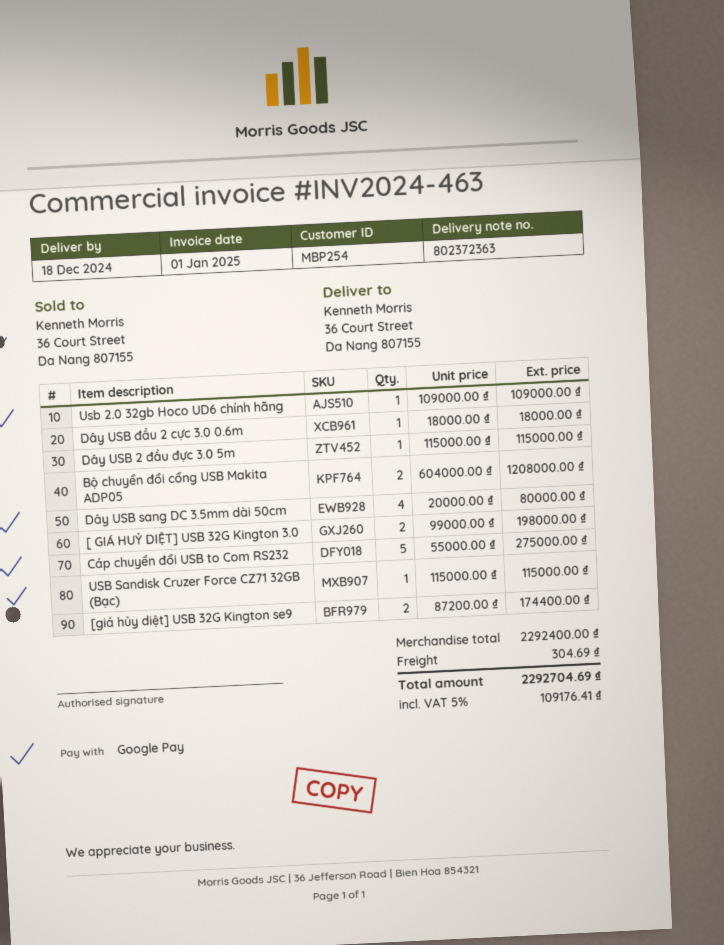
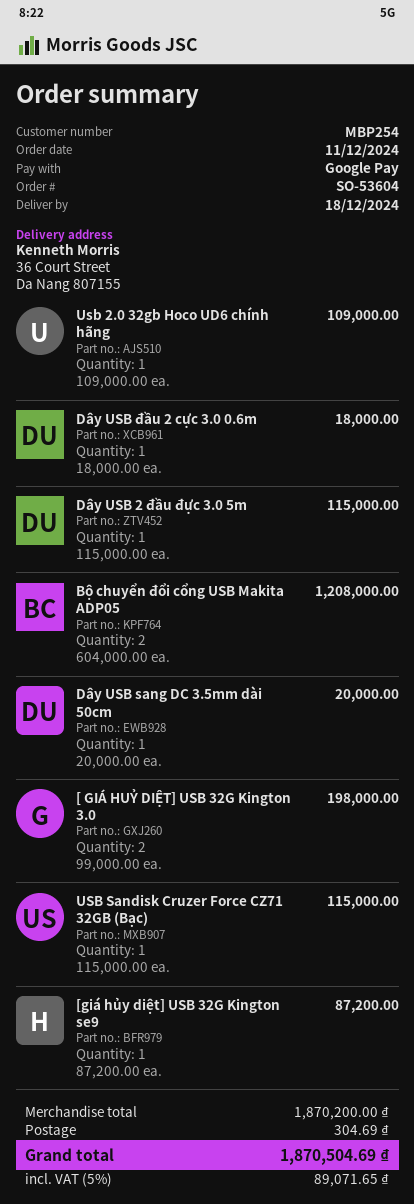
Dây USB sang DC 3.5mm dài 50cm: 4 x 20000.00 = 80000.00 -> 1 x 20000.00 = 20000.00
Cáp chuyển đổi USB to Com RS232: 5 x 55000.00 = 275000.00 -> none
[giá hủy diệt] USB 32G Kington se9: 2 x 87200.00 = 174400.00 -> 1 x 87200.00 = 87200.00
subtotal: 2292400.00 -> 1870200.00
tax: 5% = 109176.41 -> 5% = 89071.65
total: 2292704.69 -> 1870504.69

